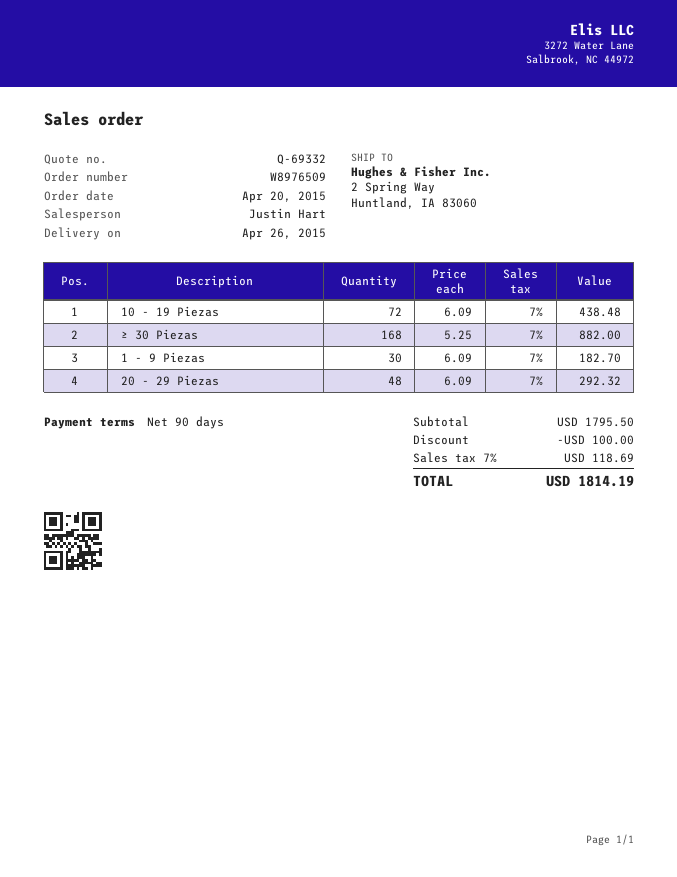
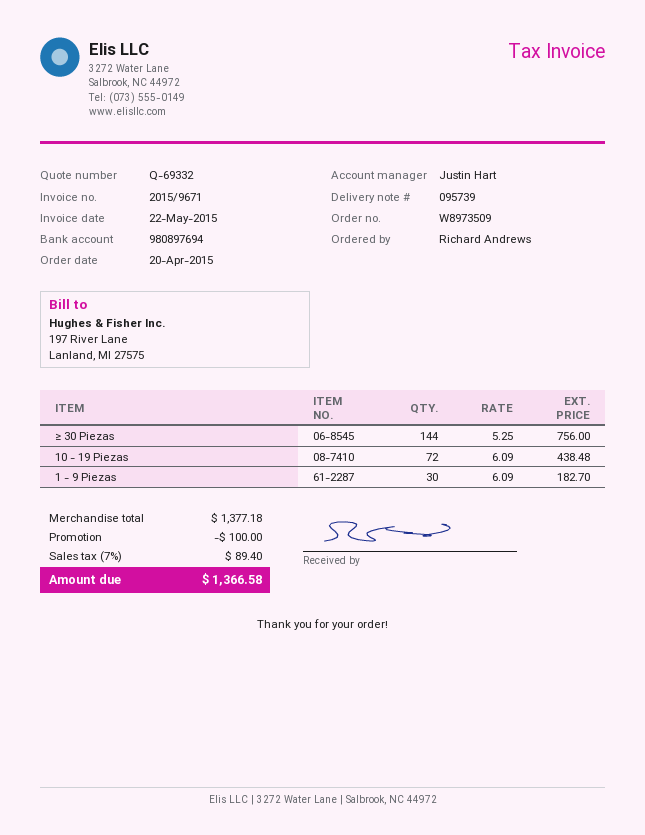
order number: W8976509 -> W8973509
≥ 30 Piezas: 168 x 5.25 = 882.00 -> 144 x 5.25 = 756.00
20 - 29 Piezas: 48 x 6.09 = 292.32 -> none
subtotal: 1795.50 -> 1377.18
tax: 7% = 118.69 -> 7% = 89.40
total: 1814.19 -> 1366.58

